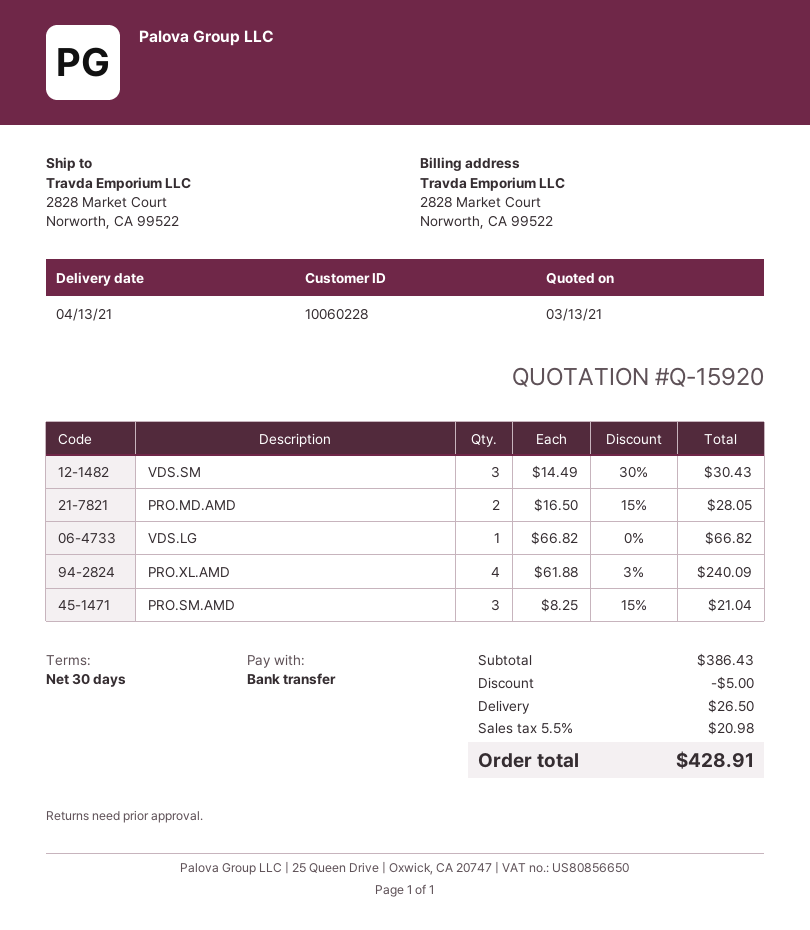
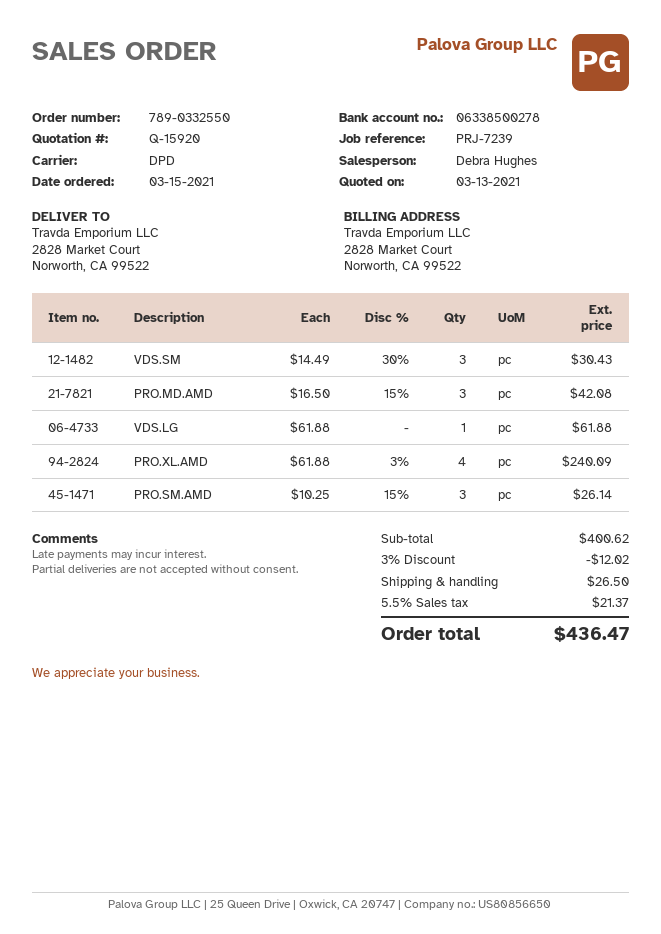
PRO.MD.AMD: 2 x 16.50 - 15% = 28.05 -> 3 x 16.50 - 15% = 42.08
VDS.LG: 1 x 66.82 = 66.82 -> 1 x 61.88 = 61.88
PRO.SM.AMD: 3 x 8.25 - 15% = 21.04 -> 3 x 10.25 - 15% = 26.14
subtotal: 386.43 -> 400.62
discount: 5.00 -> 12.02
tax: 5.5% = 20.98 -> 5.5% = 21.37
total: 428.91 -> 436.47

